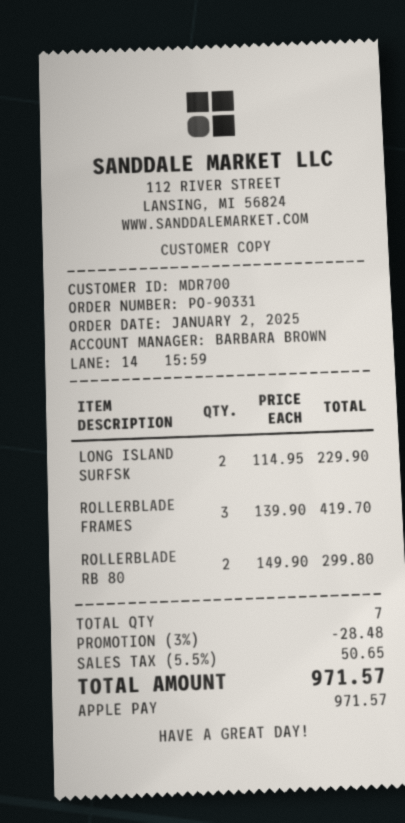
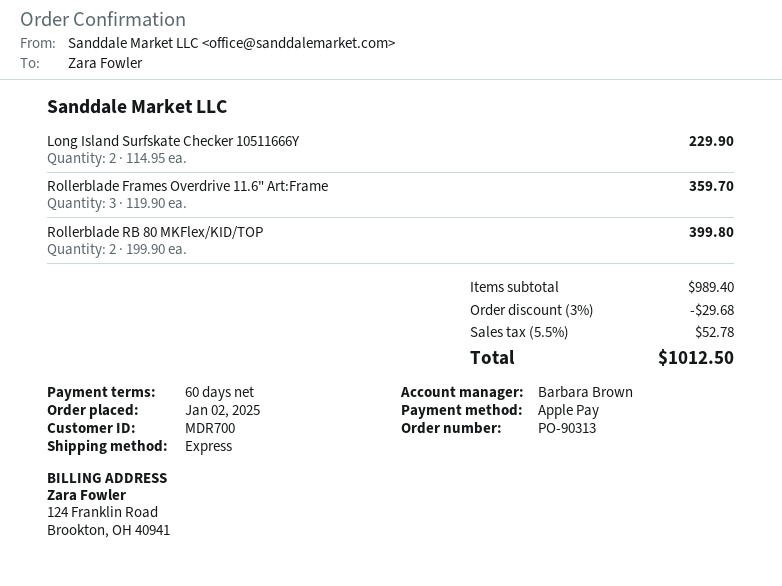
order number: PO-90331 -> PO-90313
ROLLERBLADE FRAMES: 3 x 139.90 = 419.70 -> 3 x 119.90 = 359.70
ROLLERBLADE RB 80: 2 x 149.90 = 299.80 -> 2 x 199.90 = 399.80
discount: 3% = 28.48 -> 3% = 29.68
tax: 5.5% = 50.65 -> 5.5% = 52.78
total: 971.57 -> 1012.50

